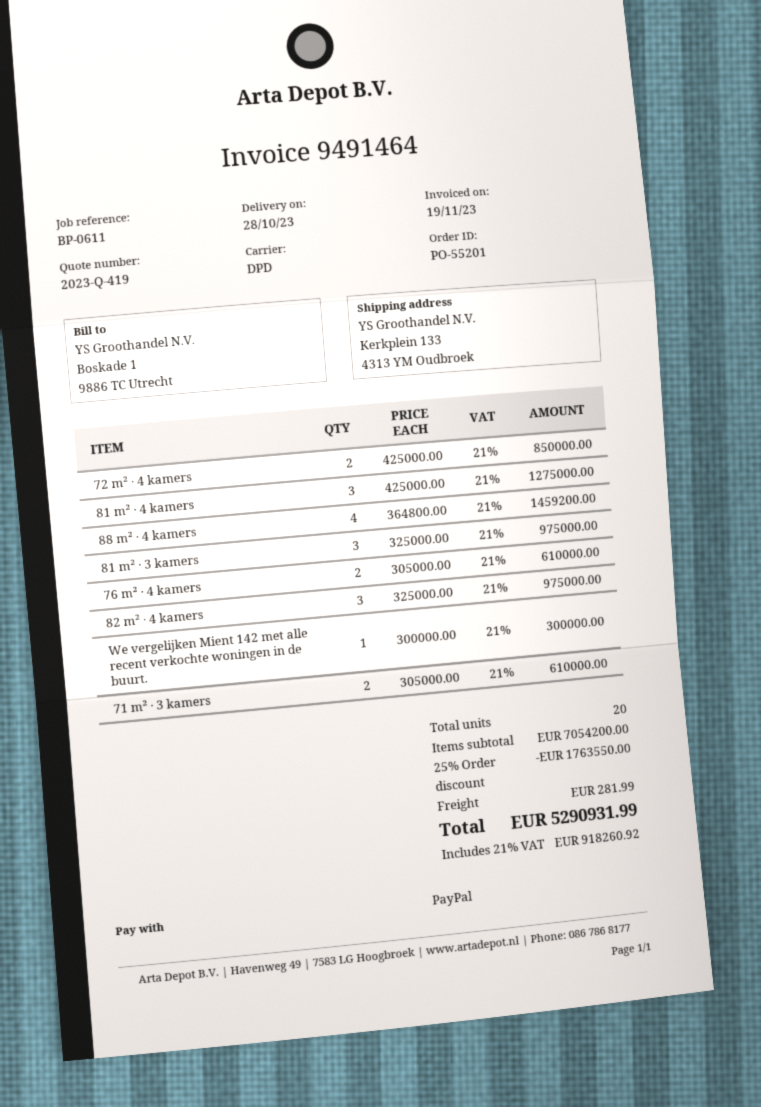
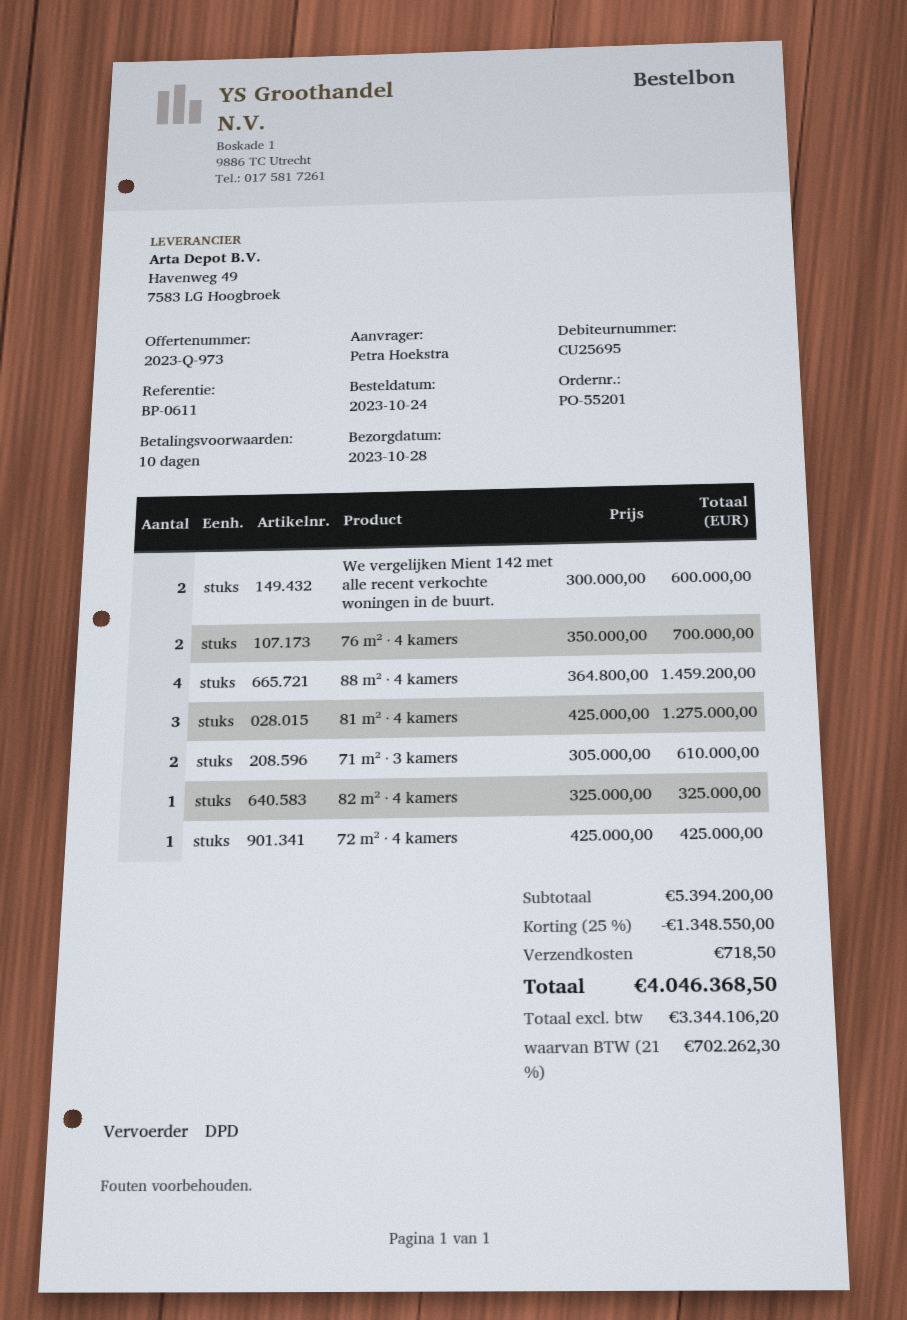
quote number: 2023-Q-419 -> 2023-Q-973
72 m² · 4 kamers: 2 x 425000.00 = 850000.00 -> 1 x 425000.00 = 425000.00
81 m² · 3 kamers: 3 x 325000.00 = 975000.00 -> none
76 m² · 4 kamers: 2 x 305000.00 = 610000.00 -> 2 x 350000.00 = 700000.00
82 m² · 4 kamers: 3 x 325000.00 = 975000.00 -> 1 x 325000.00 = 325000.00
We vergelijken Mient 142 met alle recent verkochte woningen in de buurt.: 1 x 300000.00 = 300000.00 -> 2 x 300000.00 = 600000.00
subtotal: 7054200.00 -> 5394200.00
discount: 25% = 1763550.00 -> 25% = 1348550.00
shipping: 281.99 -> 718.50
tax: 21% = 918260.92 -> 21% = 702262.30
total: 5290931.99 -> 4046368.50

